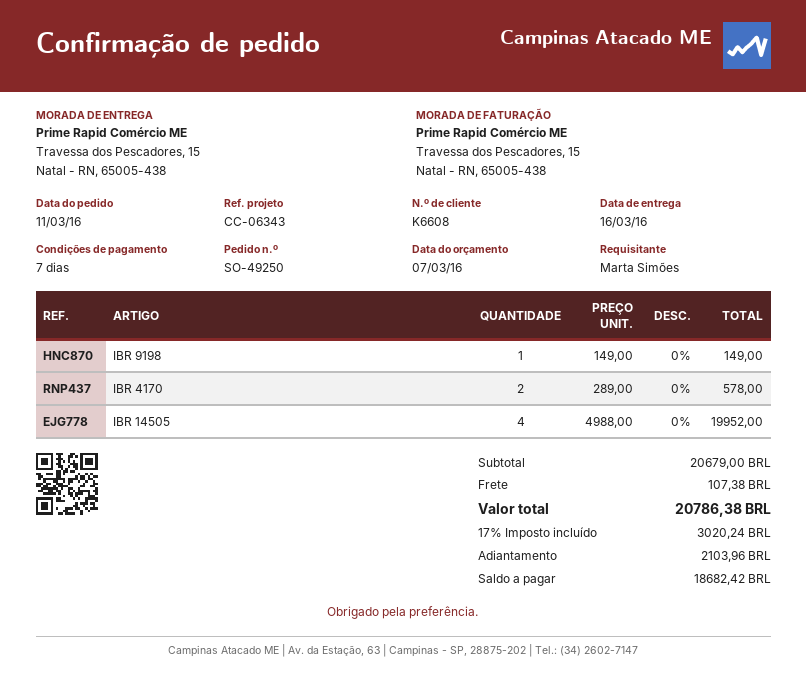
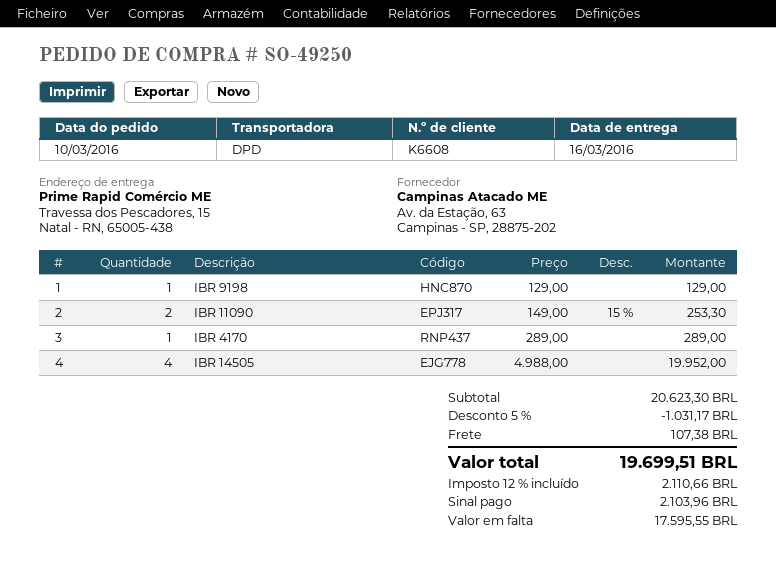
order date: 2016-03-11 -> 2016-03-10
IBR 9198: 1 x 149.00 = 149.00 -> 1 x 129.00 = 129.00
IBR 4170: 2 x 289.00 = 578.00 -> 1 x 289.00 = 289.00
IBR 11090: none -> 2 x 149.00 - 15% = 253.30
subtotal: 20679.00 -> 20623.30
discount: none -> 5% = 1031.17
tax: 17% = 3020.24 -> 12% = 2110.66
total: 20786.38 -> 19699.51
balance: 18682.42 -> 17595.55

